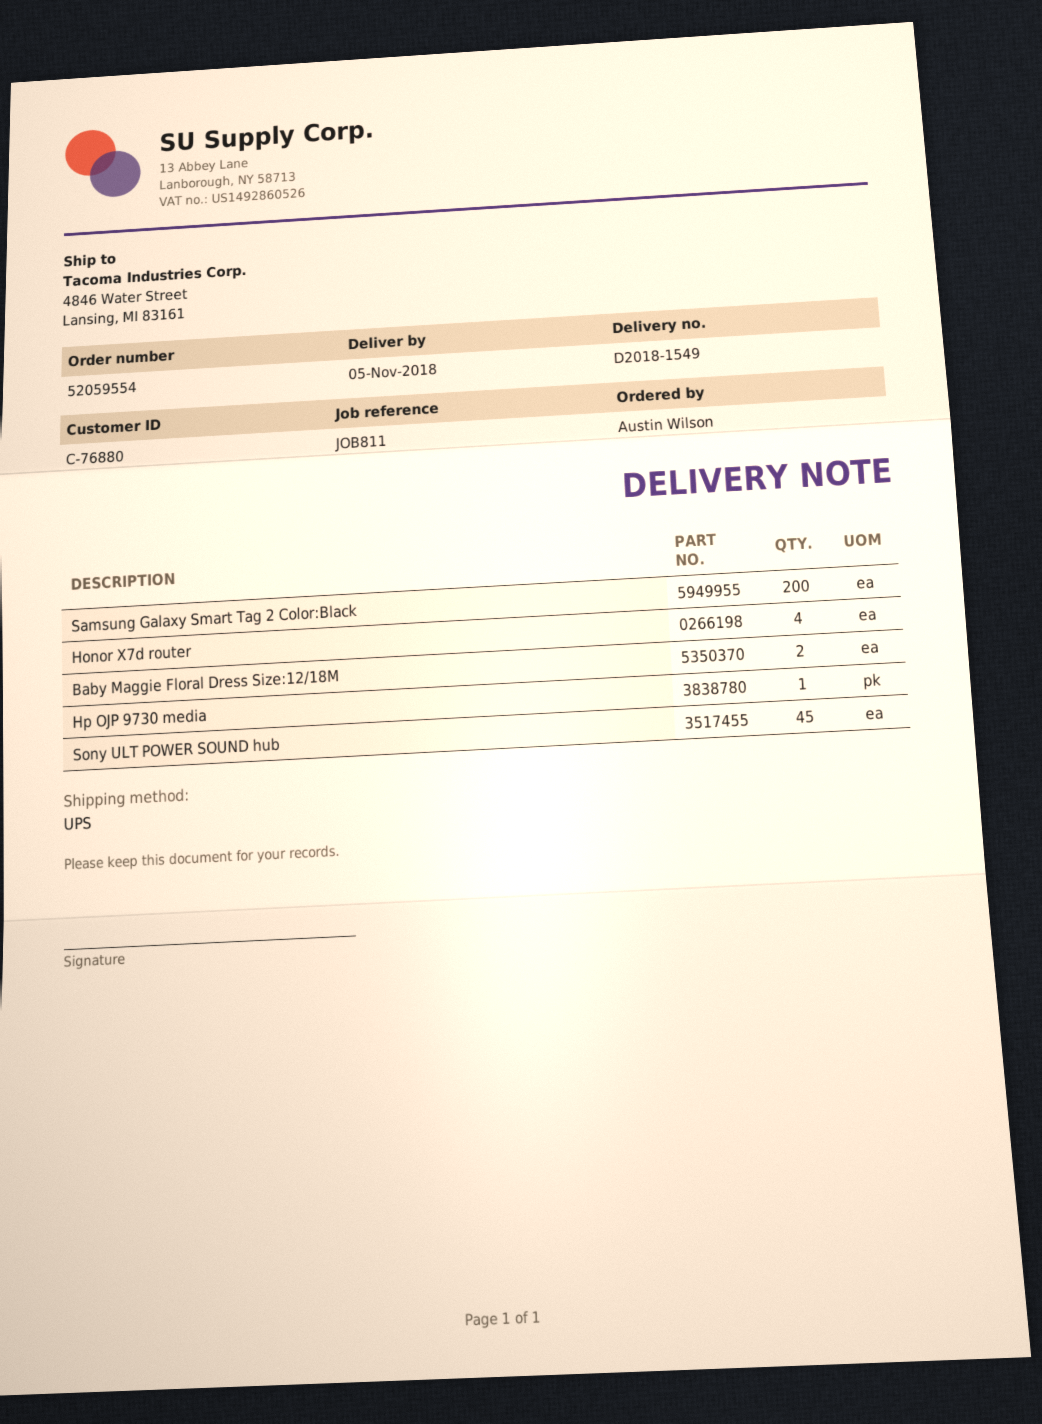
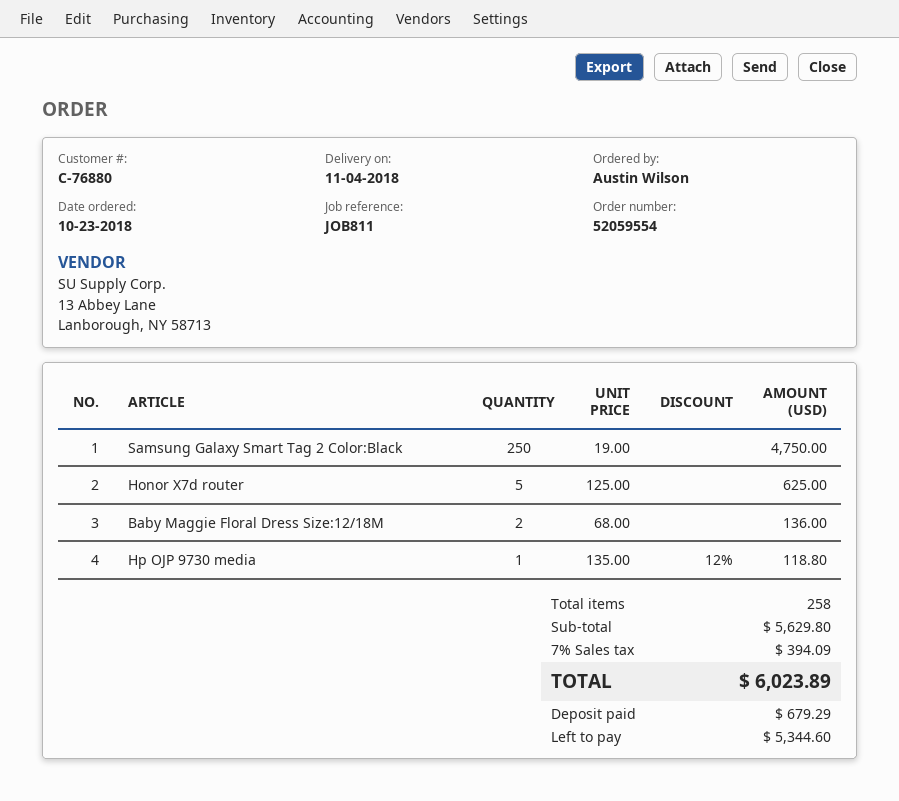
delivery date: 2018-11-05 -> 2018-11-04
Samsung Galaxy Smart Tag 2 Color:Black: 200 -> 250
Honor X7d router: 4 -> 5
Sony ULT POWER SOUND hub: 45 -> none

